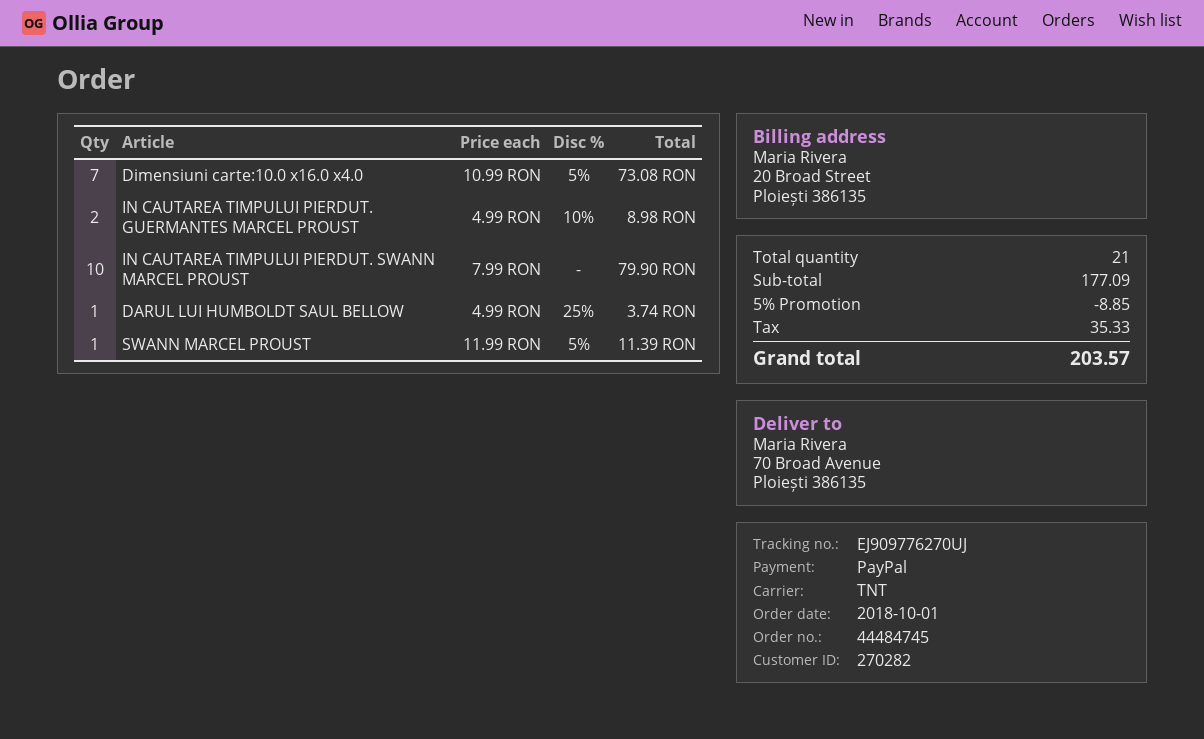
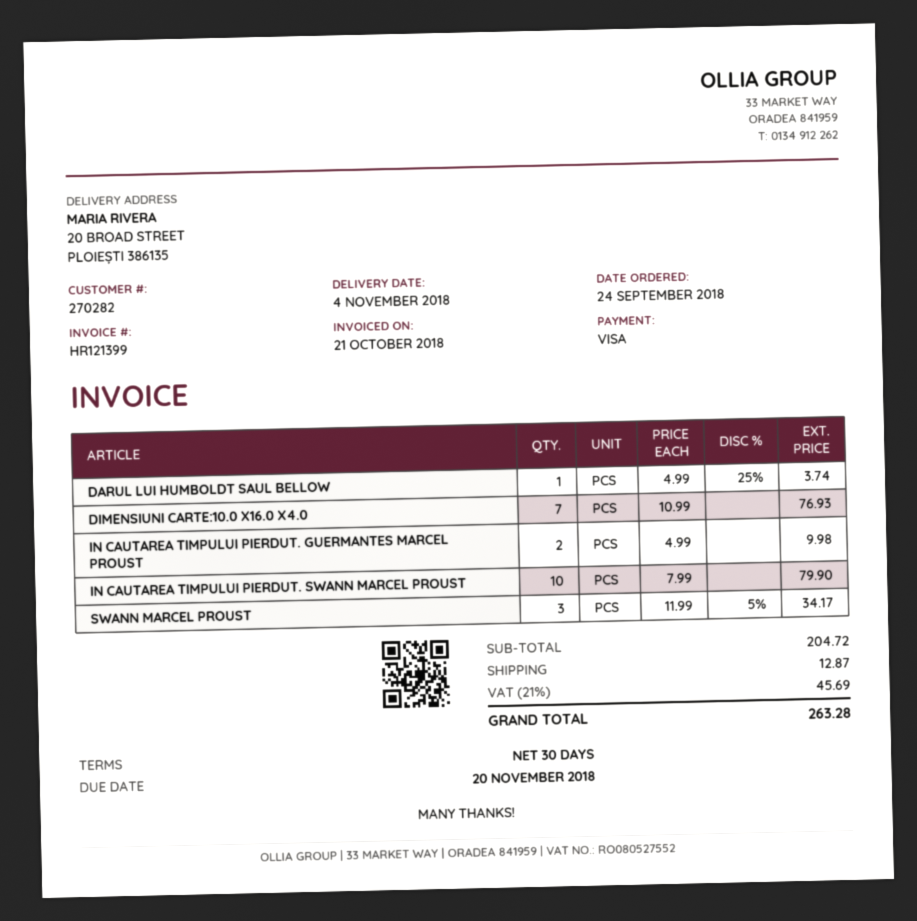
order date: 2018-10-01 -> 2018-09-24
payment method: PayPal -> Visa
ship to: 70 Broad Avenue, Ploiești 386135 -> 20 BROAD STREET, PLOIEȘTI 386135
Dimensiuni carte:10.0 x16.0 x4.0: 7 x 10.99 - 5% = 73.08 -> 7 x 10.99 = 76.93
IN CAUTAREA TIMPULUI PIERDUT. GUERMANTES MARCEL PROUST: 2 x 4.99 - 10% = 8.98 -> 2 x 4.99 = 9.98
SWANN MARCEL PROUST: 1 x 11.99 - 5% = 11.39 -> 3 x 11.99 - 5% = 34.17
subtotal: 177.09 -> 204.72
discount: 5% = 8.85 -> none
shipping: none -> 12.87
tax: 35.33 -> 45.69
total: 203.57 -> 263.28

